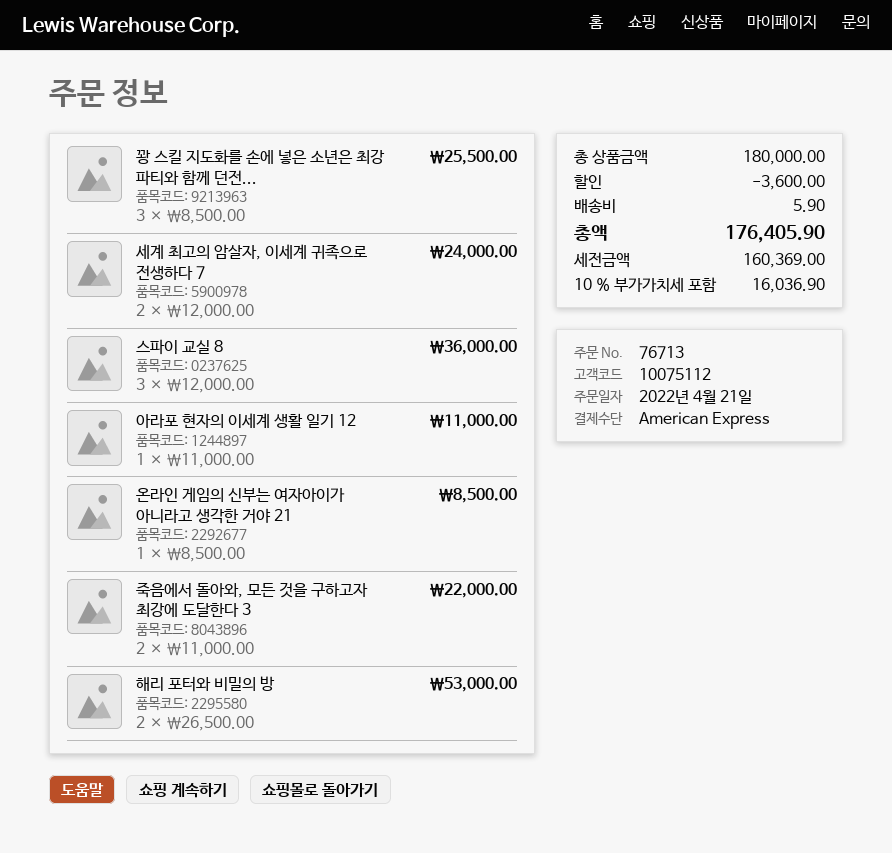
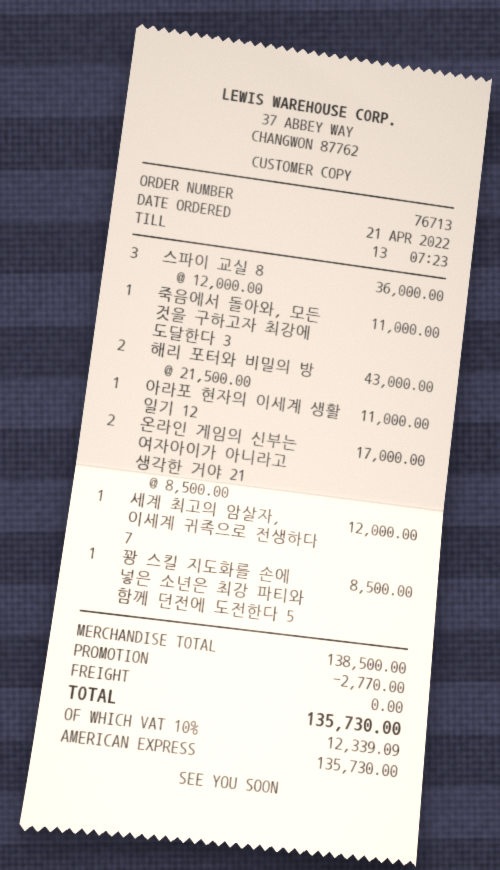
꽝 스킬 지도화를 손에 넣은 소년은 최강 파티와 함께 던전...: 3 x 8500.00 = 25500.00 -> 1 x 8500.00 = 8500.00
세계 최고의 암살자, 이세계 귀족으로 전생하다 7: 2 x 12000.00 = 24000.00 -> 1 x 12000.00 = 12000.00
온라인 게임의 신부는 여자아이가 아니라고 생각한 거야 21: 1 x 8500.00 = 8500.00 -> 2 x 8500.00 = 17000.00
죽음에서 돌아와, 모든 것을 구하고자 최강에 도달한다 3: 2 x 11000.00 = 22000.00 -> 1 x 11000.00 = 11000.00
해리 포터와 비밀의 방: 2 x 26500.00 = 53000.00 -> 2 x 21500.00 = 43000.00
subtotal: 180000.00 -> 138500.00
discount: 3600.00 -> 2770.00
shipping: 5.90 -> 0.00
tax: 10% = 16036.90 -> 10% = 12339.09
total: 176405.90 -> 135730.00

